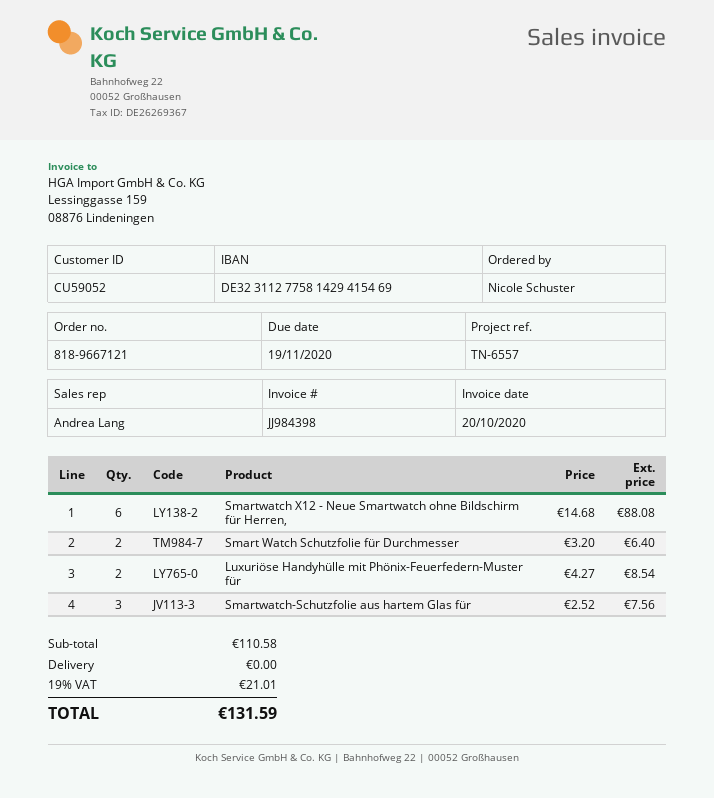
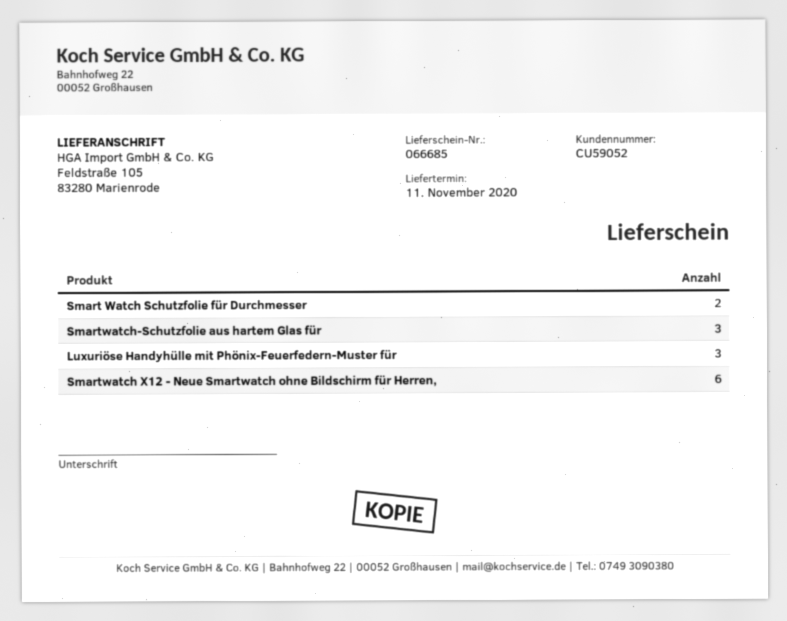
Luxuriöse Handyhülle mit Phönix-Feuerfedern-Muster für: 2 -> 3

